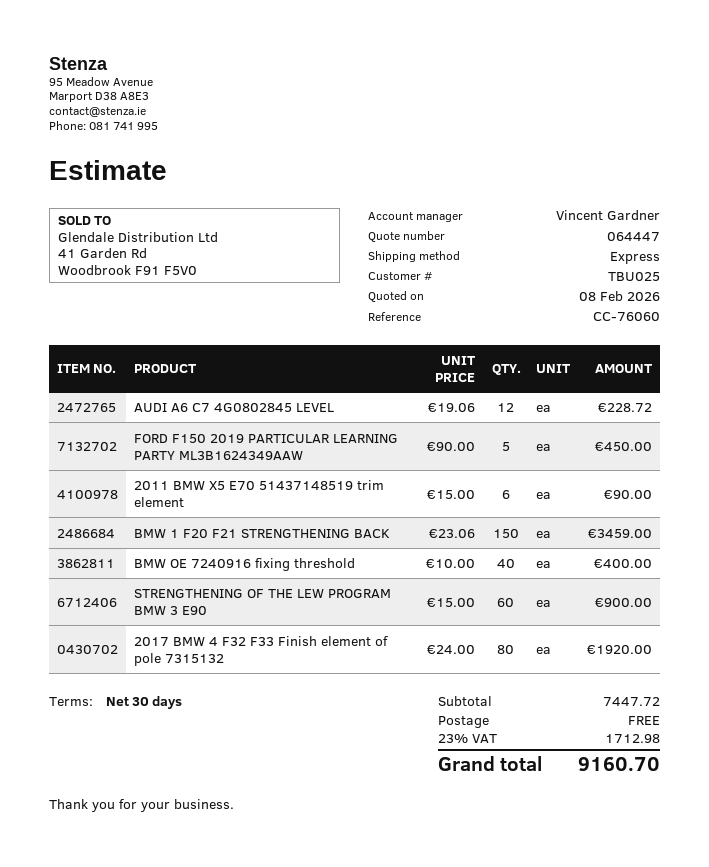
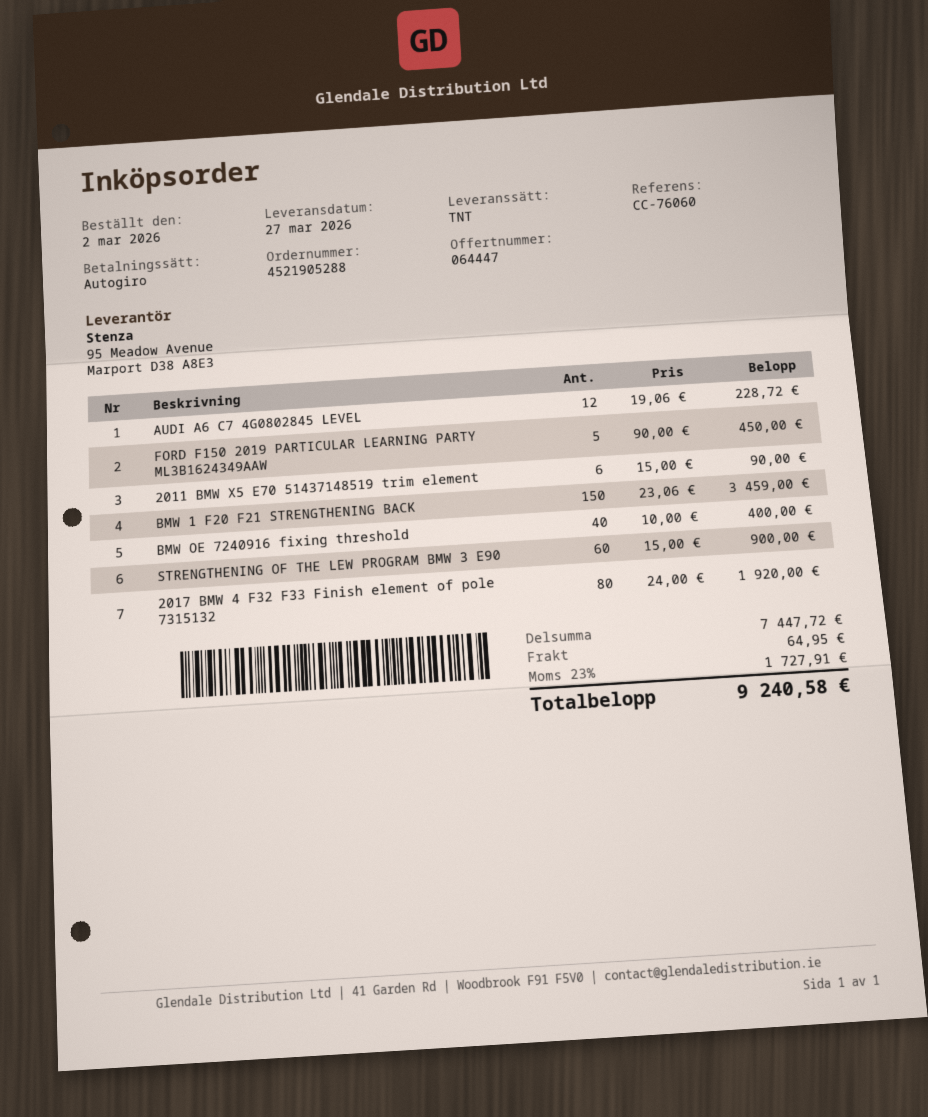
shipping method: express -> TNT
shipping: 0.00 -> 64.95
tax: 23% = 1712.98 -> 23% = 1727.91
total: 9160.70 -> 9240.58

